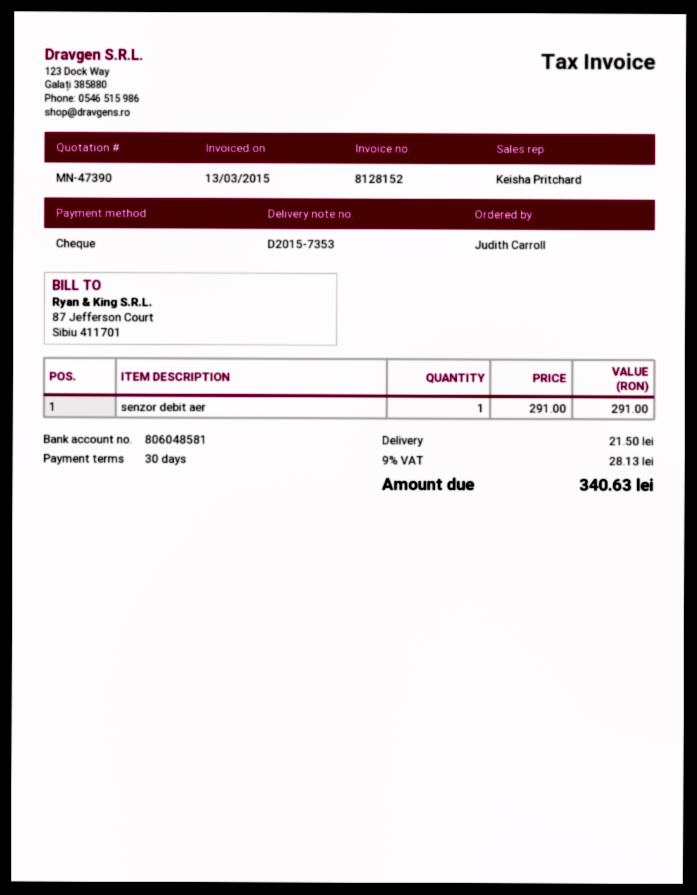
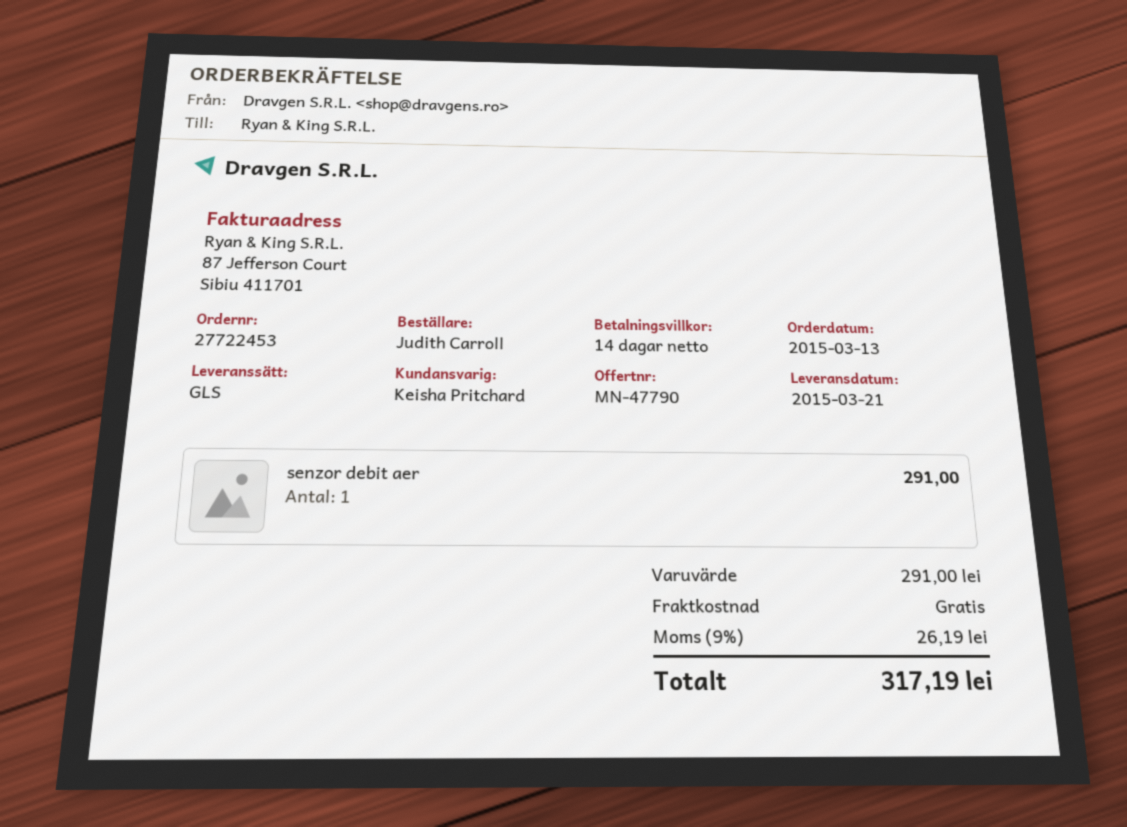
quote number: MN-47390 -> MN-47790
payment terms: 30 days -> 14 days
shipping: 21.50 -> 0.00
tax: 9% = 28.13 -> 9% = 26.19
total: 340.63 -> 317.19

